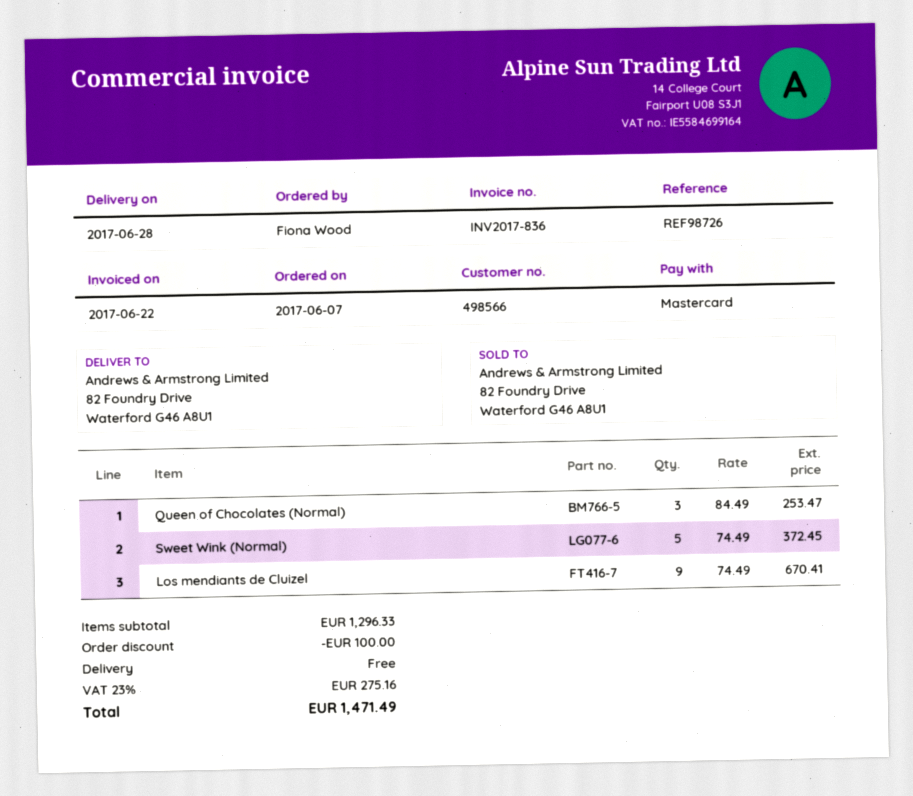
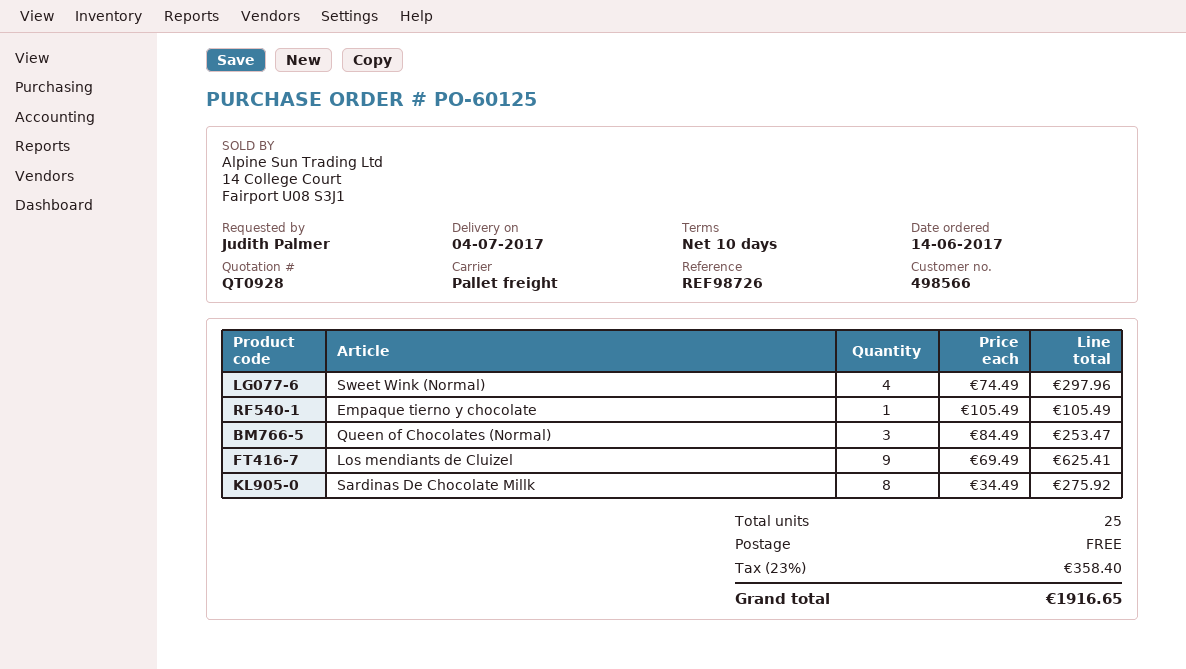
order date: 2017-06-07 -> 2017-06-14
delivery date: 2017-06-28 -> 2017-07-04
ordered by: Fiona Wood -> Judith Palmer
Sweet Wink (Normal): 5 x 74.49 = 372.45 -> 4 x 74.49 = 297.96
Los mendiants de Cluizel: 9 x 74.49 = 670.41 -> 9 x 69.49 = 625.41
Empaque tierno y chocolate: none -> 1 x 105.49 = 105.49
Sardinas De Chocolate Millk: none -> 8 x 34.49 = 275.92
discount: 100.00 -> none
tax: 23% = 275.16 -> 23% = 358.40
total: 1471.49 -> 1916.65

